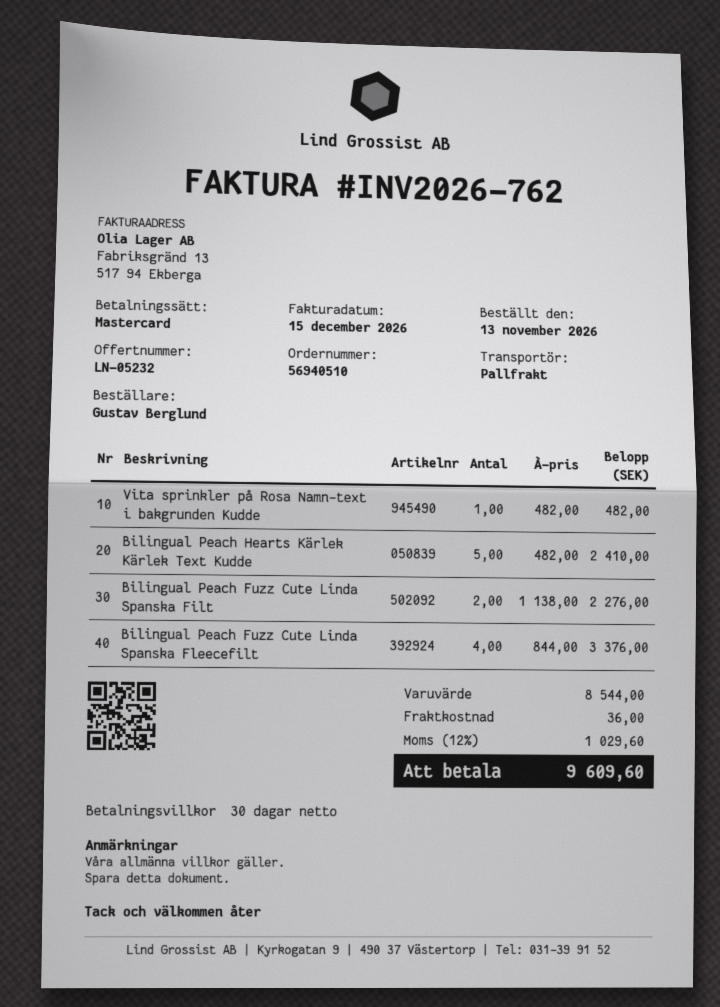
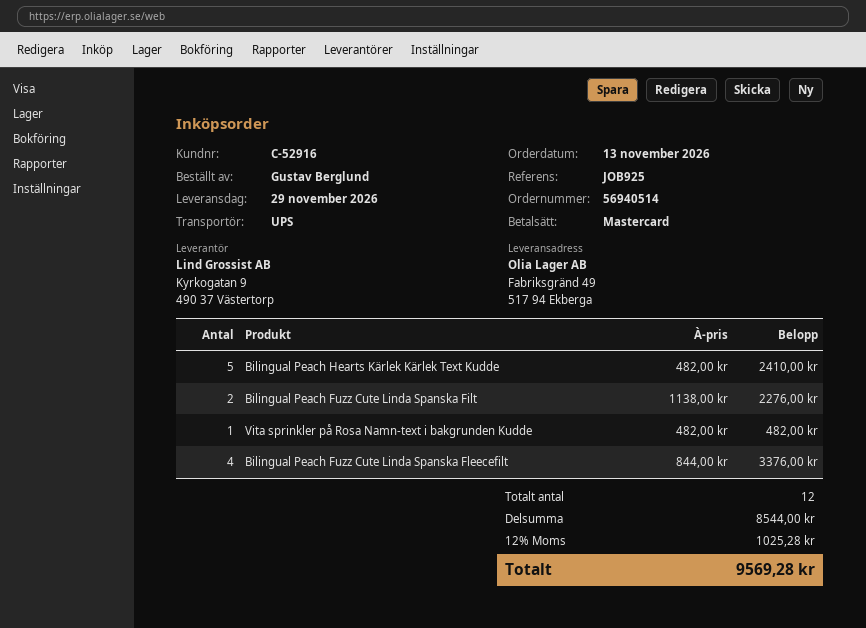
order number: 56940510 -> 56940514
shipping method: pallet freight -> UPS
shipping: 36.00 -> none
tax: 12% = 1029.60 -> 12% = 1025.28
total: 9609.60 -> 9569.28

